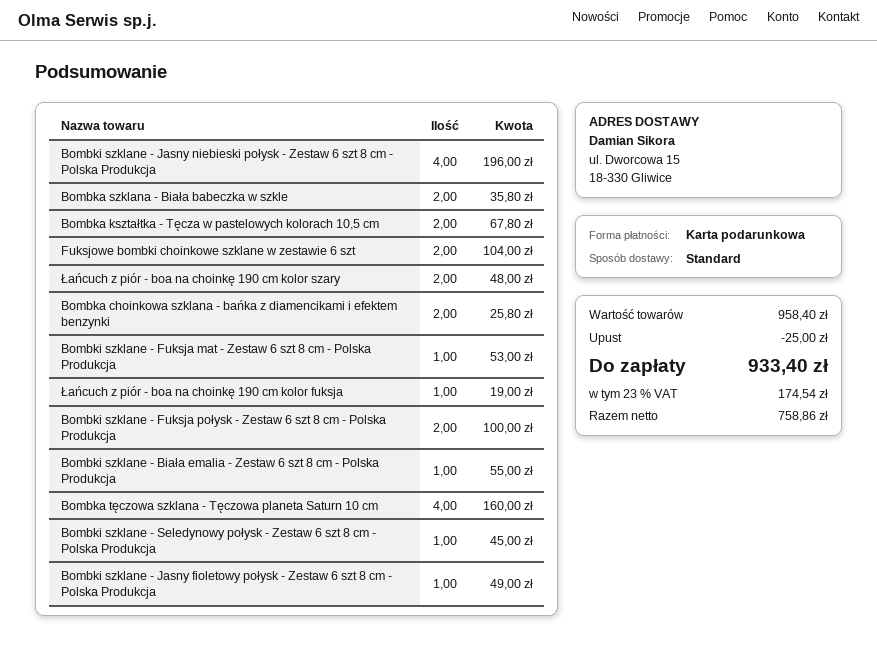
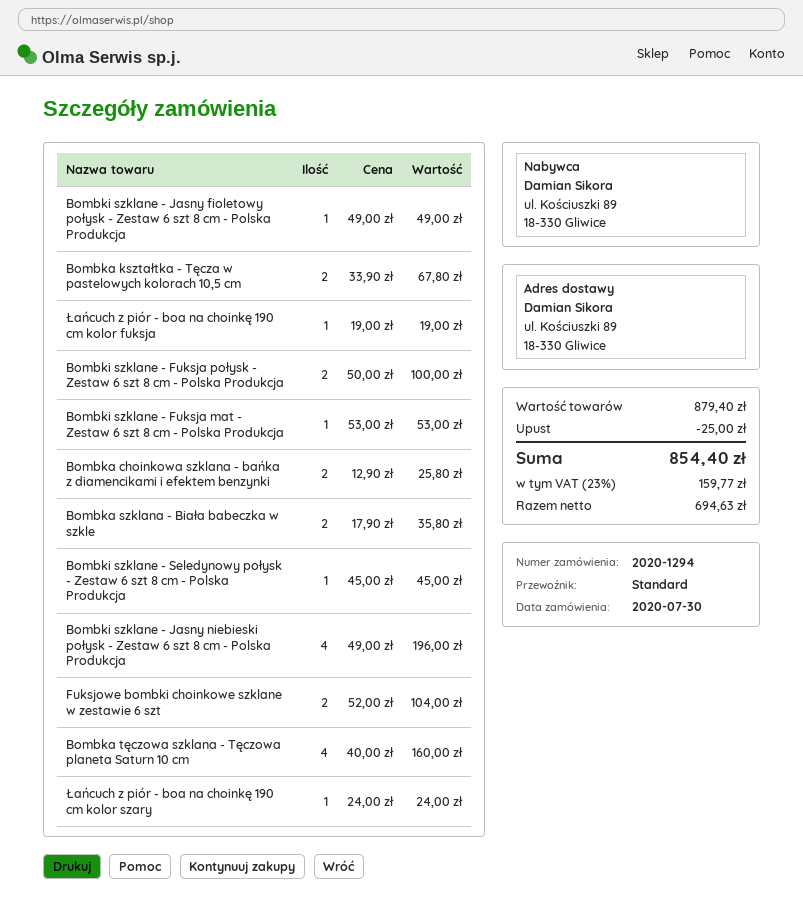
ship to: ul. Dworcowa 15, 18-330 Gliwice -> ul. Kościuszki 89, 18-330 Gliwice
Łańcuch z piór - boa na choinkę 190 cm kolor szary: 2 for 48.00 -> 1 for 24.00
Bombki szklane - Biała emalia - Zestaw 6 szt 8 cm - Polska Produkcja: 1 for 55.00 -> none
subtotal: 958.40 -> 879.40
net: 758.86 -> 694.63
tax: 23% = 174.54 -> 23% = 159.77
total: 933.40 -> 854.40

